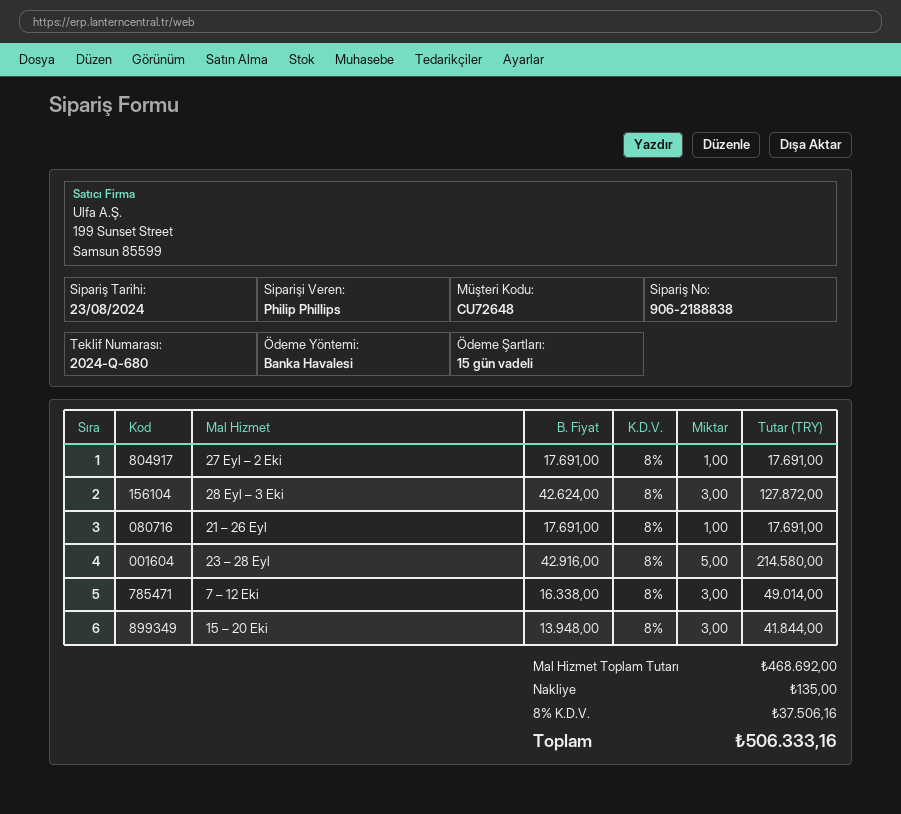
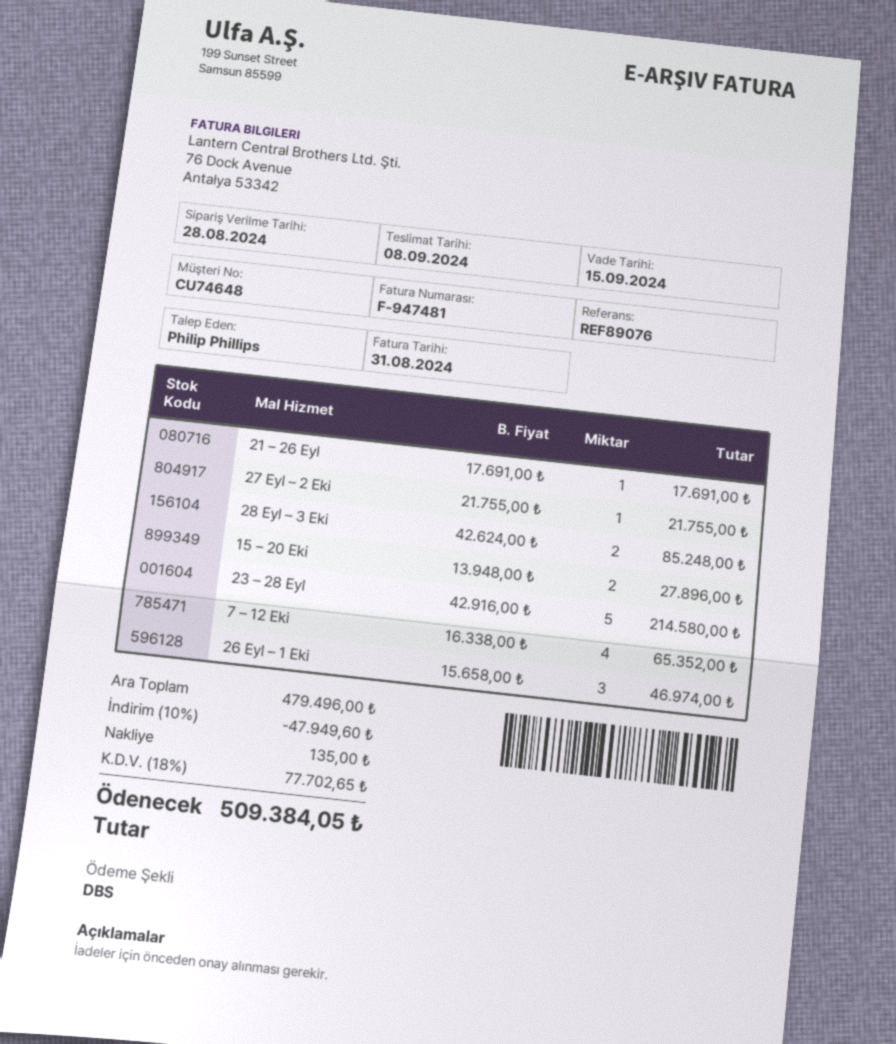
order date: 2024-08-23 -> 2024-08-28
customer number: CU72648 -> CU74648
payment method: bank transfer -> direct debit
27 Eyl – 2 Eki: 1 x 17691.00 = 17691.00 -> 1 x 21755.00 = 21755.00
28 Eyl – 3 Eki: 3 x 42624.00 = 127872.00 -> 2 x 42624.00 = 85248.00
7 – 12 Eki: 3 x 16338.00 = 49014.00 -> 4 x 16338.00 = 65352.00
15 – 20 Eki: 3 x 13948.00 = 41844.00 -> 2 x 13948.00 = 27896.00
26 Eyl – 1 Eki: none -> 3 x 15658.00 = 46974.00
subtotal: 468692.00 -> 479496.00
discount: none -> 10% = 47949.60
tax: 8% = 37506.16 -> 18% = 77702.65
total: 506333.16 -> 509384.05

